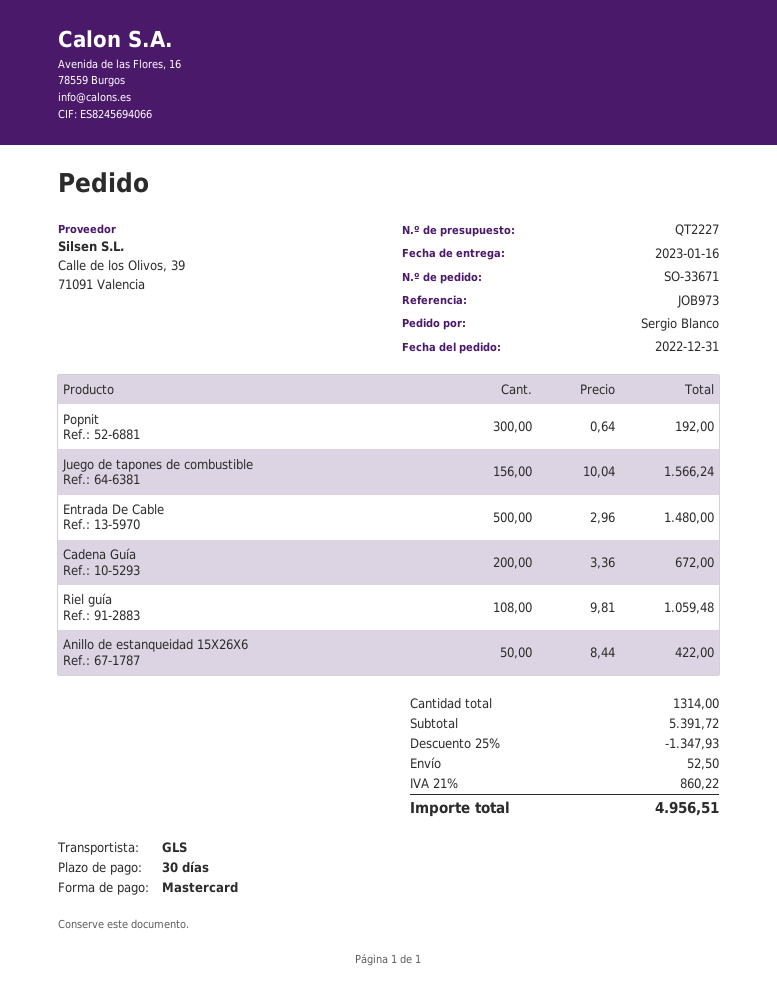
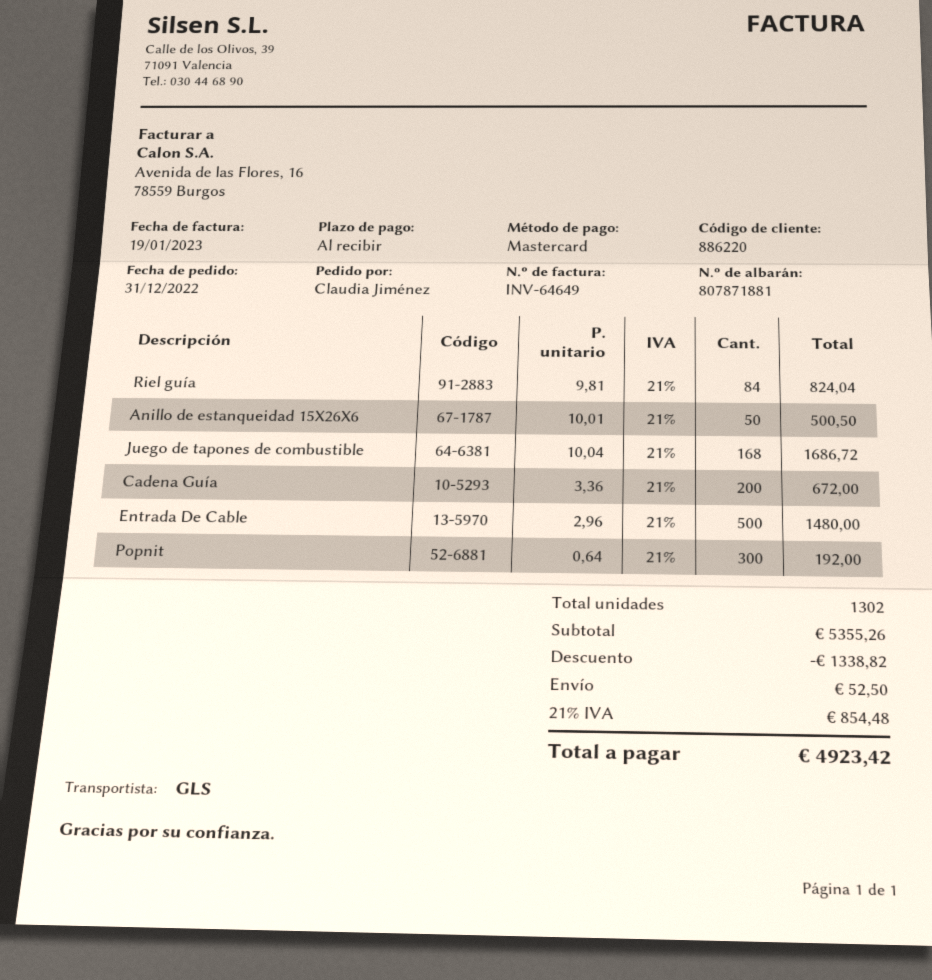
payment terms: 30 days -> on receipt
ordered by: Sergio Blanco -> Claudia Jiménez
Juego de tapones de combustible: 156 x 10.04 = 1566.24 -> 168 x 10.04 = 1686.72
Riel guía: 108 x 9.81 = 1059.48 -> 84 x 9.81 = 824.04
Anillo de estanqueidad 15X26X6: 50 x 8.44 = 422.00 -> 50 x 10.01 = 500.50
total quantity: 1314 -> 1302
subtotal: 5391.72 -> 5355.26
discount: 1347.93 -> 1338.82
tax: 21% = 860.22 -> 21% = 854.48
total: 4956.51 -> 4923.42

